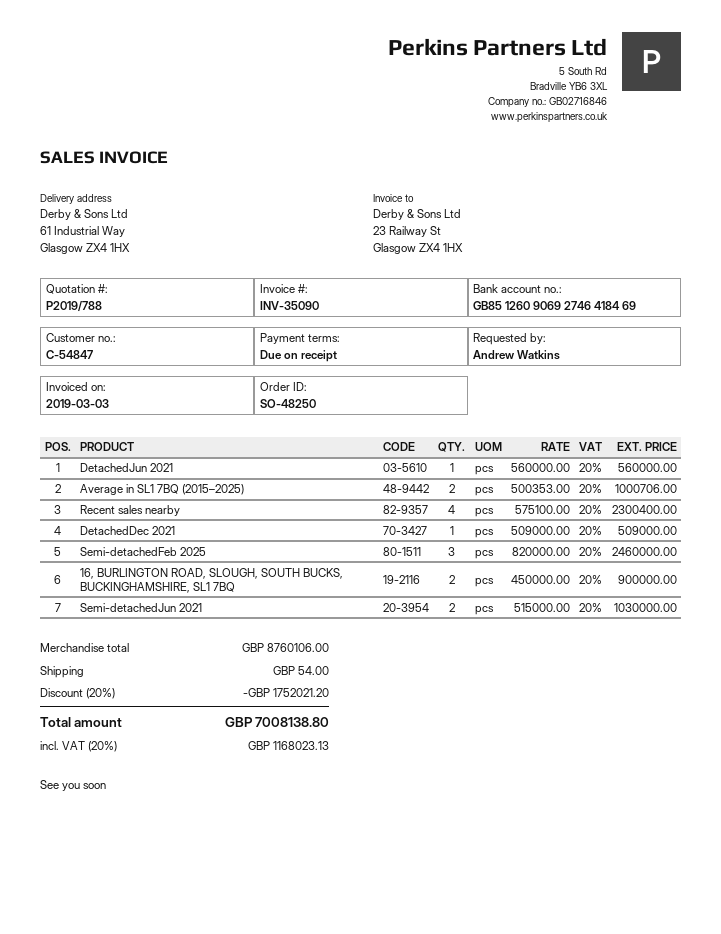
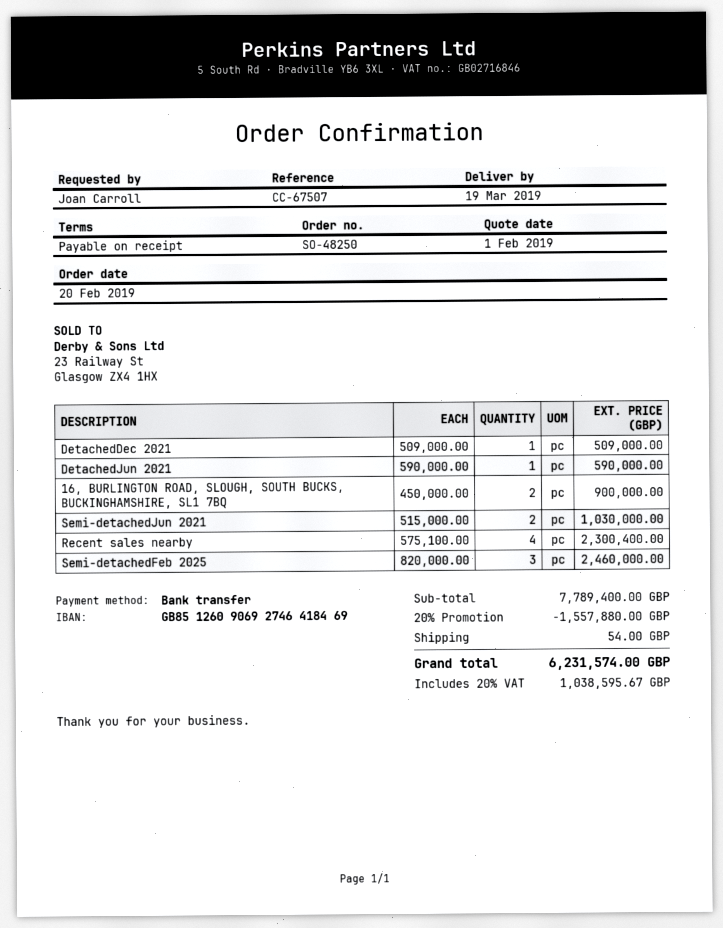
ordered by: Andrew Watkins -> Joan Carroll
DetachedJun 2021: 1 x 560000.00 = 560000.00 -> 1 x 590000.00 = 590000.00
Average in SL1 7BQ (2015–2025): 2 x 500353.00 = 1000706.00 -> none
subtotal: 8760106.00 -> 7789400.00
discount: 20% = 1752021.20 -> 20% = 1557880.00
tax: 20% = 1168023.13 -> 20% = 1038595.67
total: 7008138.80 -> 6231574.00

